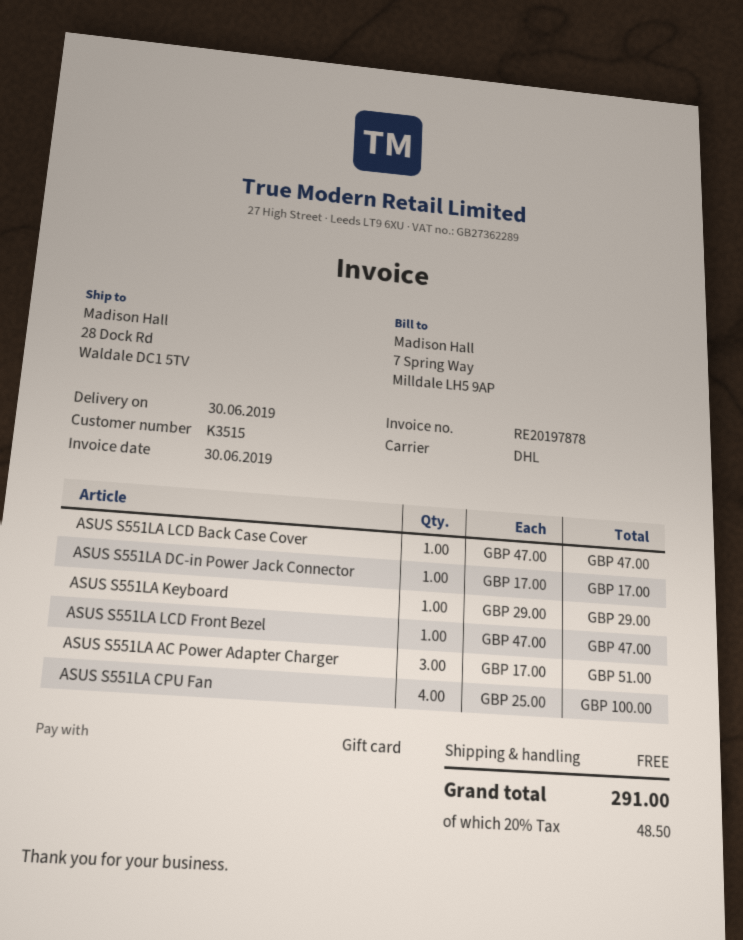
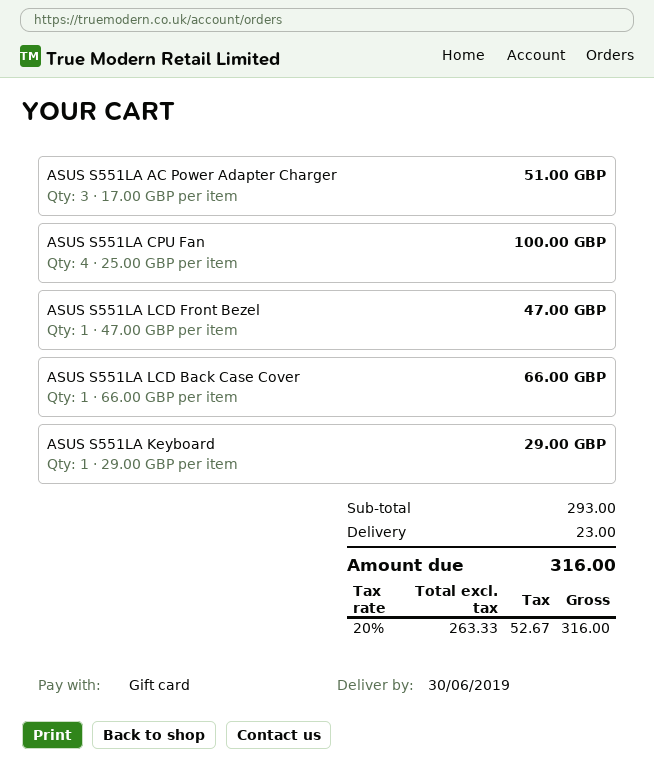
ASUS S551LA LCD Back Case Cover: 1 x 47.00 = 47.00 -> 1 x 66.00 = 66.00
ASUS S551LA DC-in Power Jack Connector: 1 x 17.00 = 17.00 -> none
shipping: 0.00 -> 23.00
tax: 20% = 48.50 -> 20% = 52.67
total: 291.00 -> 316.00

